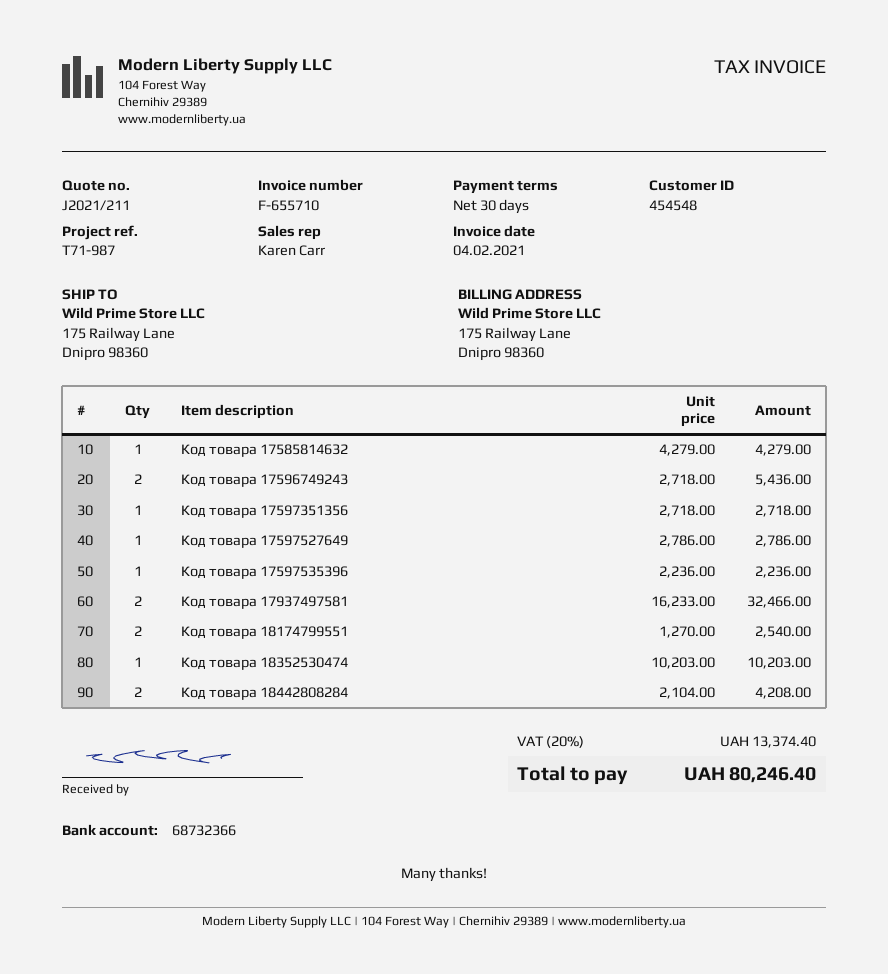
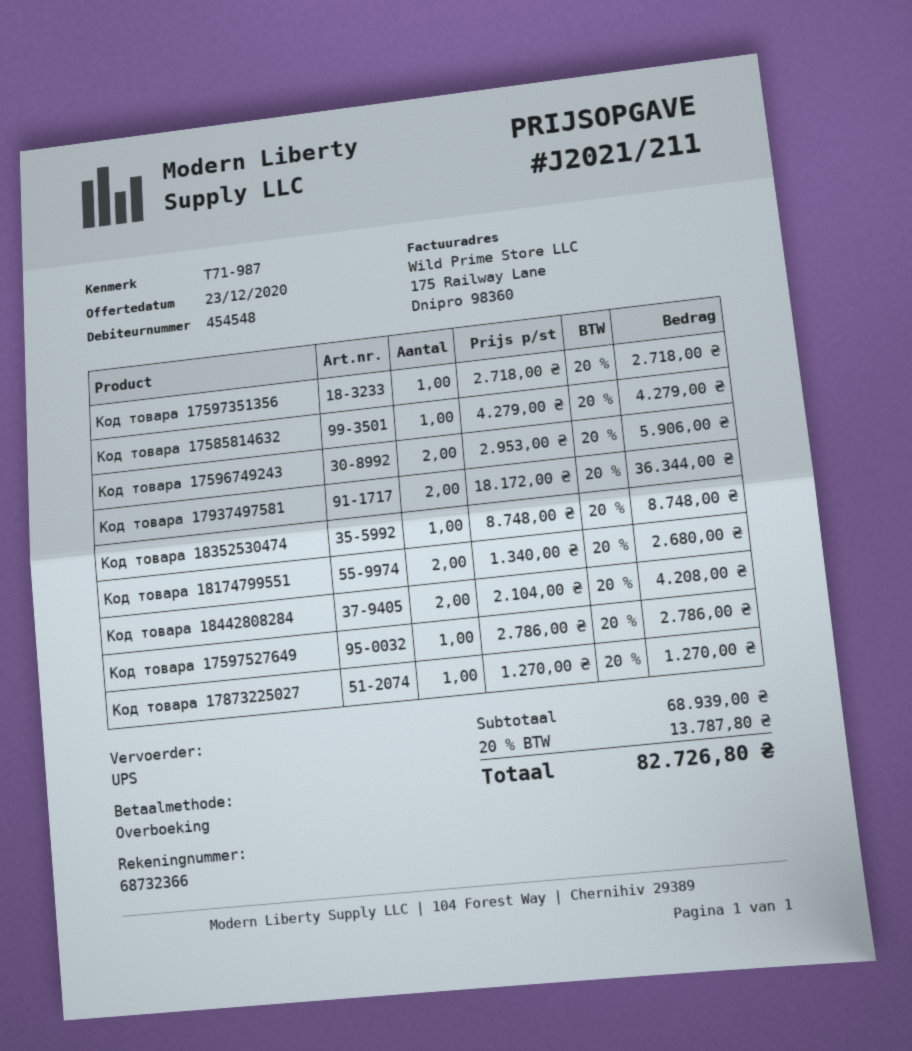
Код товара 17596749243: 2 x 2718.00 = 5436.00 -> 2 x 2953.00 = 5906.00
Код товара 17597535396: 1 x 2236.00 = 2236.00 -> none
Код товара 17937497581: 2 x 16233.00 = 32466.00 -> 2 x 18172.00 = 36344.00
Код товара 18174799551: 2 x 1270.00 = 2540.00 -> 2 x 1340.00 = 2680.00
Код товара 18352530474: 1 x 10203.00 = 10203.00 -> 1 x 8748.00 = 8748.00
Код товара 17873225027: none -> 1 x 1270.00 = 1270.00
tax: 20% = 13374.40 -> 20% = 13787.80
total: 80246.40 -> 82726.80

